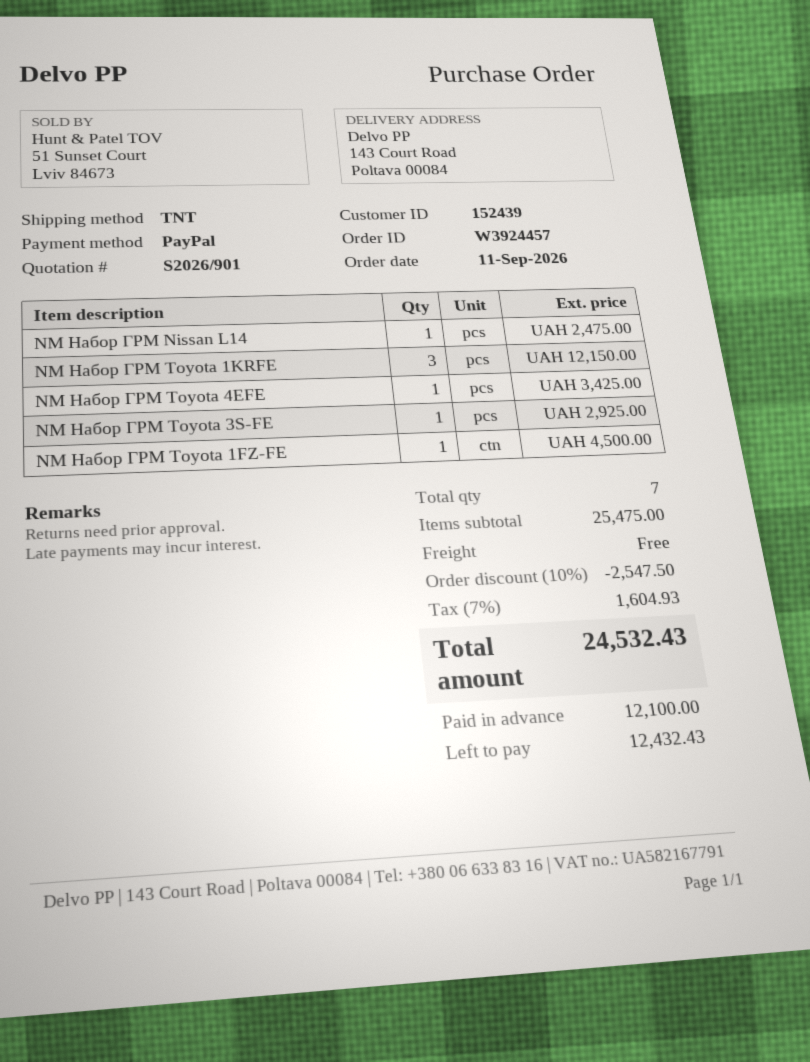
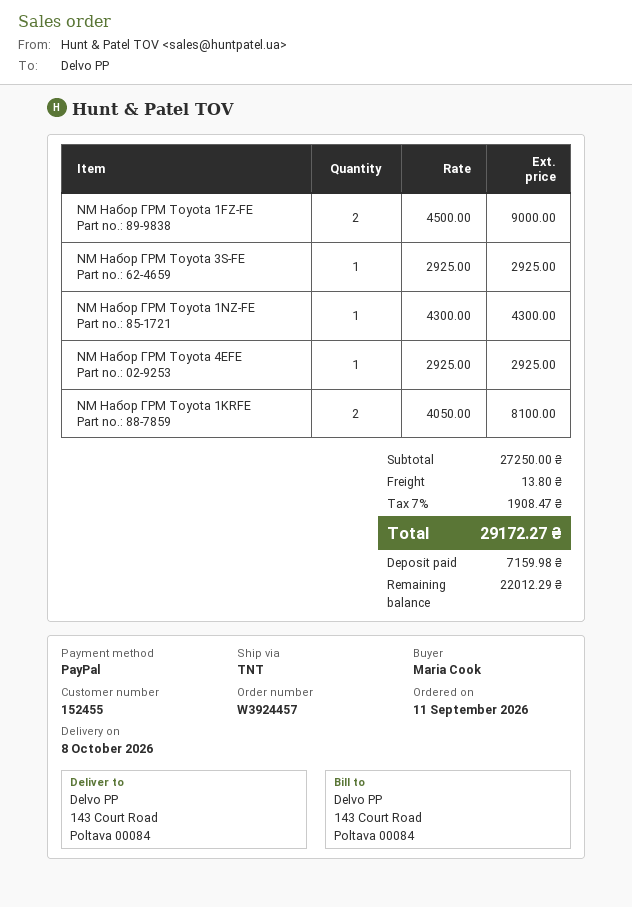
customer number: 152439 -> 152455
NM Набор ГРМ Nissan L14: 1 for 2475.00 -> none
NM Набор ГРМ Toyota 1KRFE: 3 for 12150.00 -> 2 for 8100.00
NM Набор ГРМ Toyota 4EFE: 1 for 3425.00 -> 1 for 2925.00
NM Набор ГРМ Toyota 1FZ-FE: 1 for 4500.00 -> 2 for 9000.00
NM Набор ГРМ Toyota 1NZ-FE: none -> 1 for 4300.00
subtotal: 25475.00 -> 27250.00
discount: 10% = 2547.50 -> none
shipping: 0.00 -> 13.80
tax: 7% = 1604.93 -> 7% = 1908.47
total: 24532.43 -> 29172.27
deposit: 12100.00 -> 7159.98
balance: 12432.43 -> 22012.29

